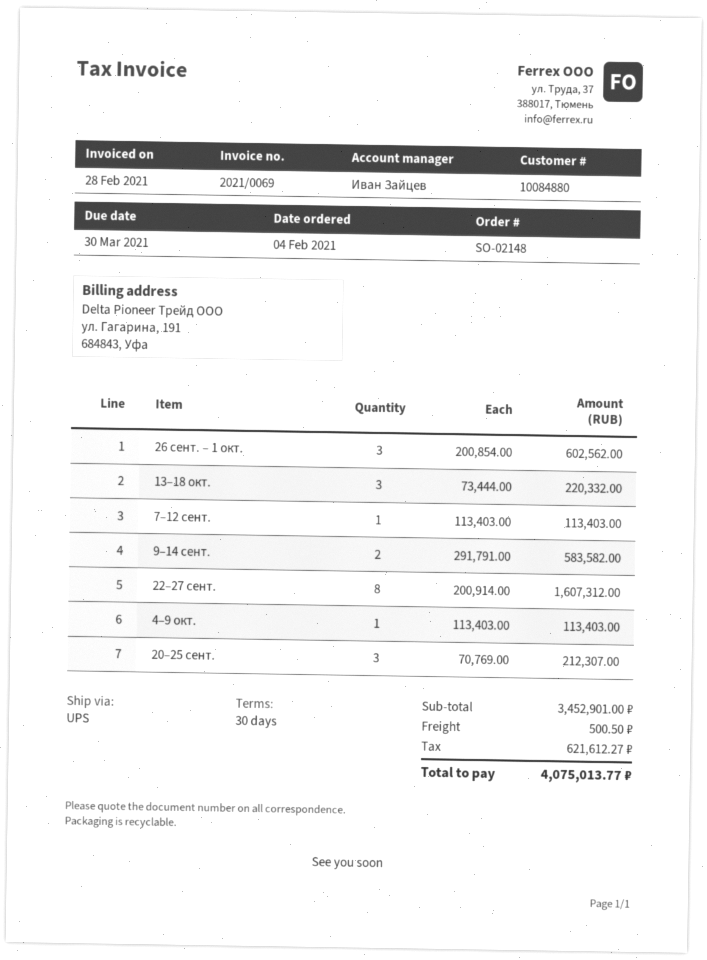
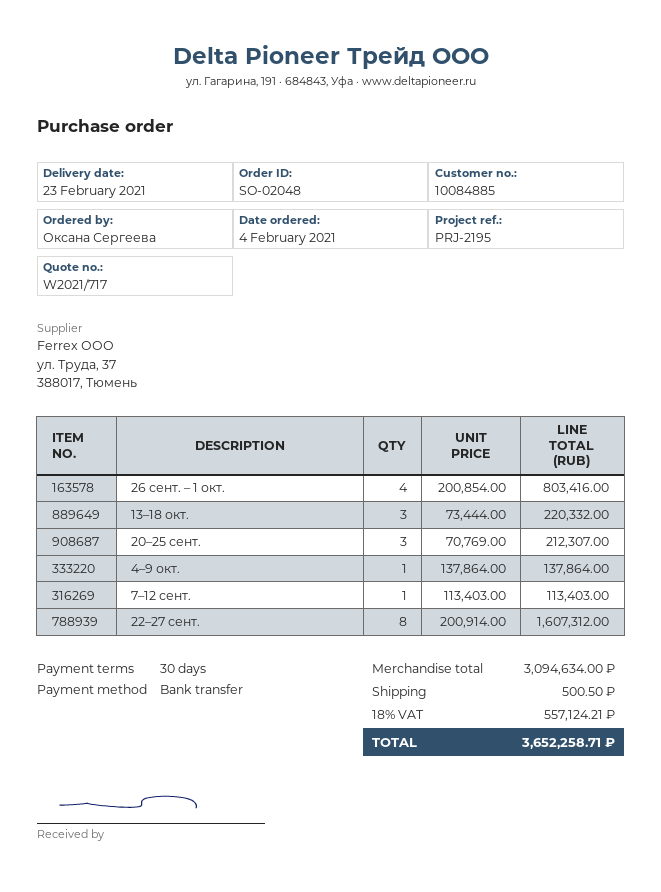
order number: SO-02148 -> SO-02048
customer number: 10084880 -> 10084885
26 сент. – 1 окт.: 3 x 200854.00 = 602562.00 -> 4 x 200854.00 = 803416.00
9–14 сент.: 2 x 291791.00 = 583582.00 -> none
4–9 окт.: 1 x 113403.00 = 113403.00 -> 1 x 137864.00 = 137864.00
subtotal: 3452901.00 -> 3094634.00
tax: 621612.27 -> 557124.21
total: 4075013.77 -> 3652258.71

